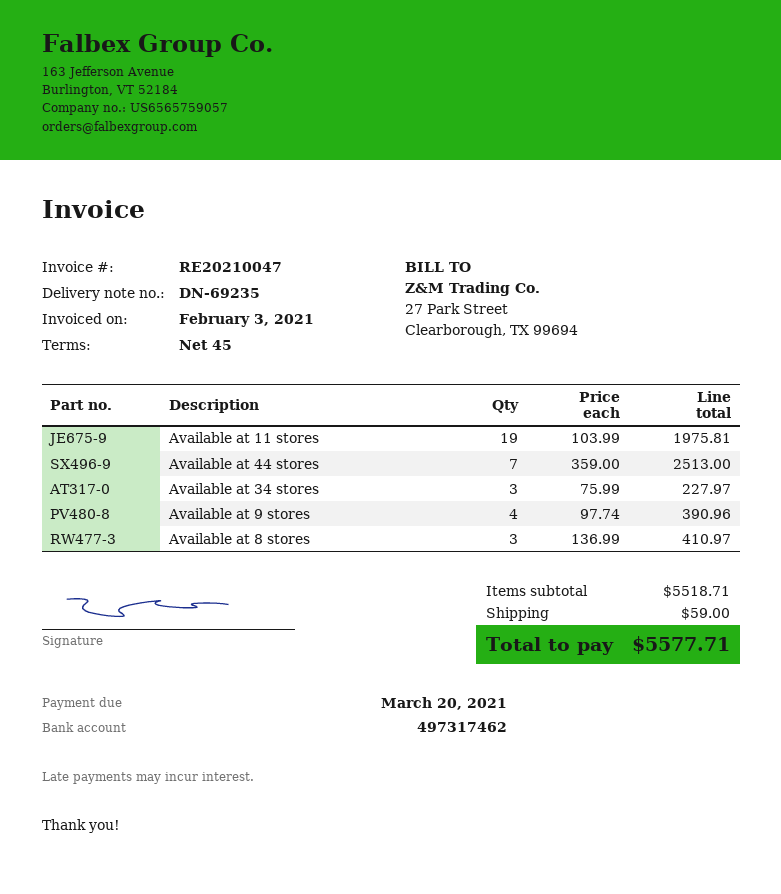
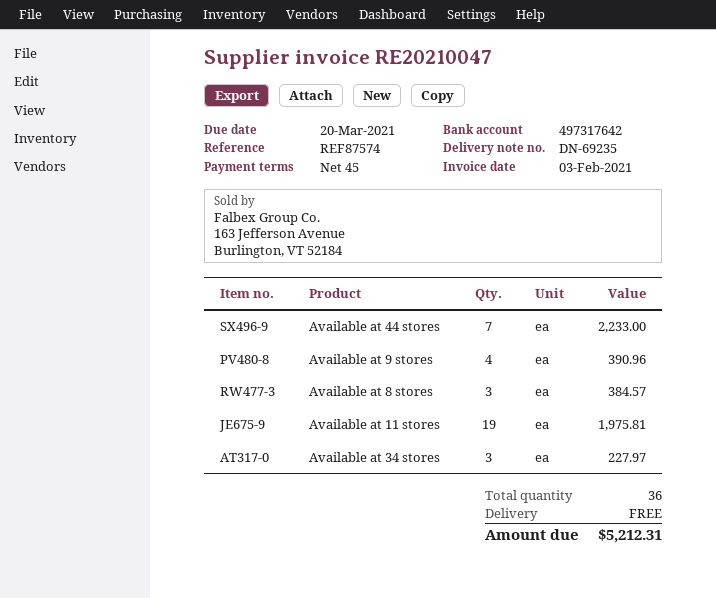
bank account: 497317462 -> 497317642
Available at 44 stores: 7 for 2513.00 -> 7 for 2233.00
Available at 8 stores: 3 for 410.97 -> 3 for 384.57
shipping: 59.00 -> 0.00
total: 5577.71 -> 5212.31

